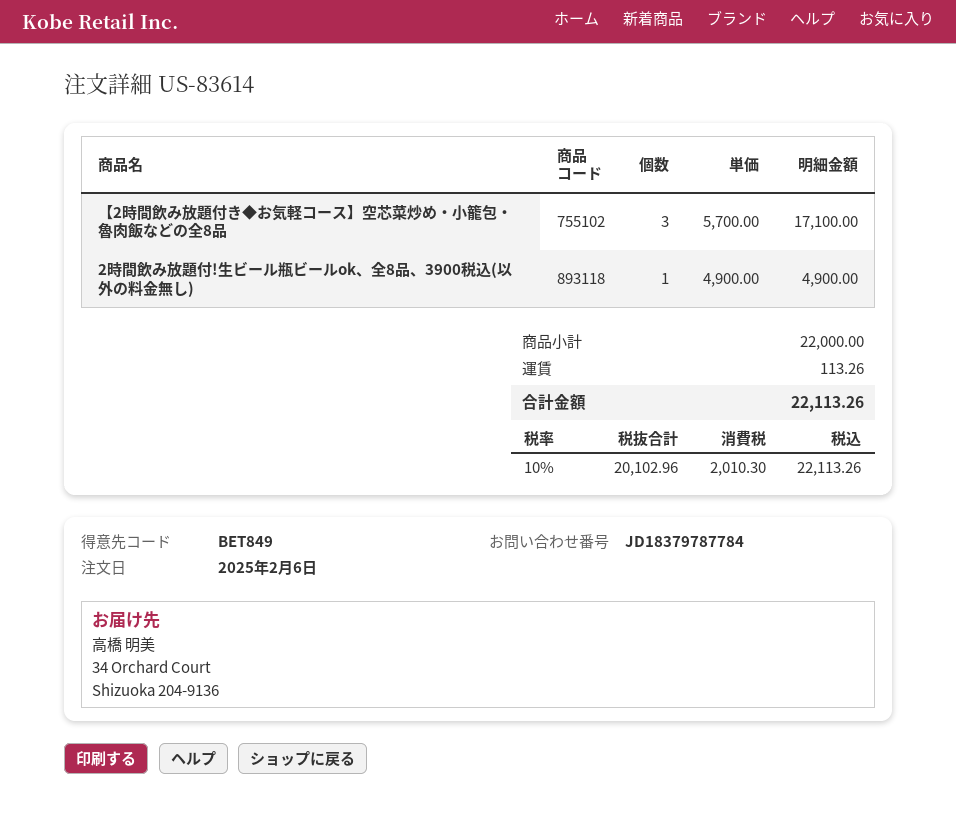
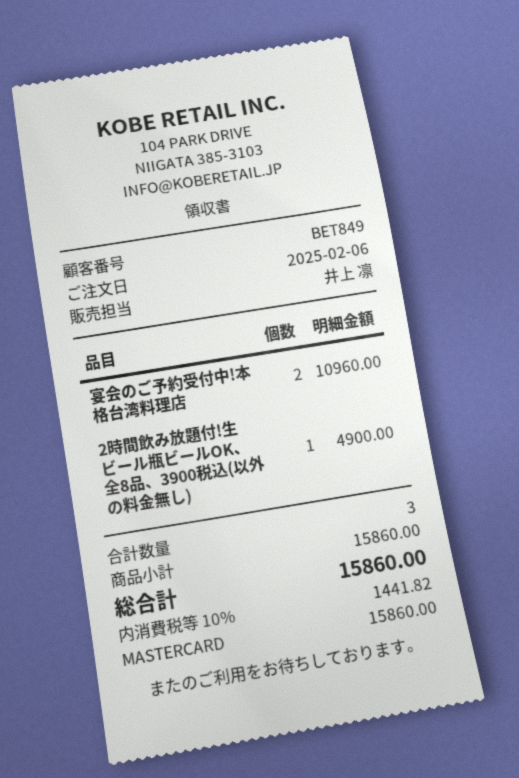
【2時間飲み放題付き◆お気軽コース】空芯菜炒め・小籠包・魯肉飯などの全8品: 3 for 17100.00 -> none
宴会のご予約受付中!本格台湾料理店: none -> 2 for 10960.00
subtotal: 22000.00 -> 15860.00
shipping: 113.26 -> none
tax: 10% = 2010.30 -> 10% = 1441.82
total: 22113.26 -> 15860.00

